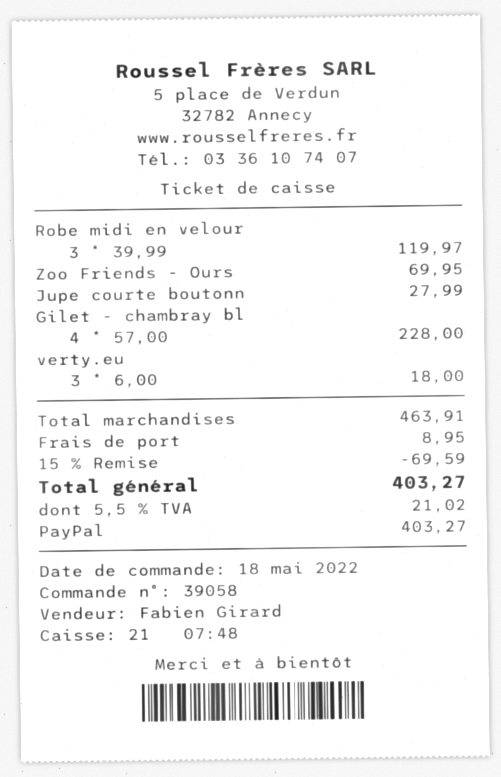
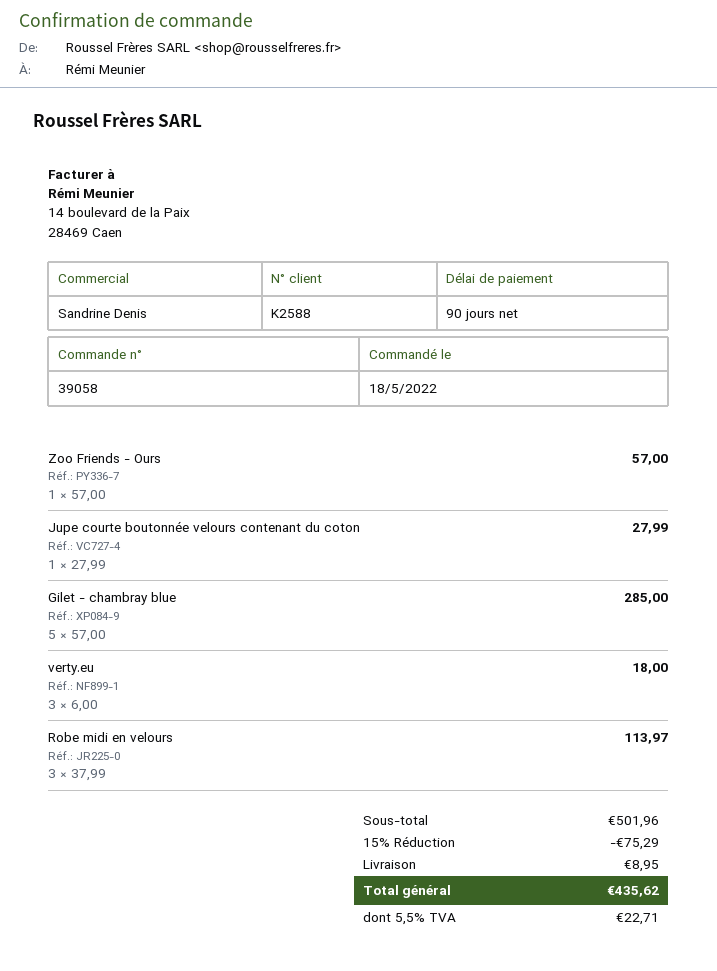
sales rep: Fabien Girard -> Sandrine Denis
Robe midi en velour: 3 x 39.99 = 119.97 -> 3 x 37.99 = 113.97
Zoo Friends - Ours: 1 x 69.95 = 69.95 -> 1 x 57.00 = 57.00
Gilet - chambray bl: 4 x 57.00 = 228.00 -> 5 x 57.00 = 285.00
subtotal: 463.91 -> 501.96
discount: 15% = 69.59 -> 15% = 75.29
tax: 5.5% = 21.02 -> 5.5% = 22.71
total: 403.27 -> 435.62

